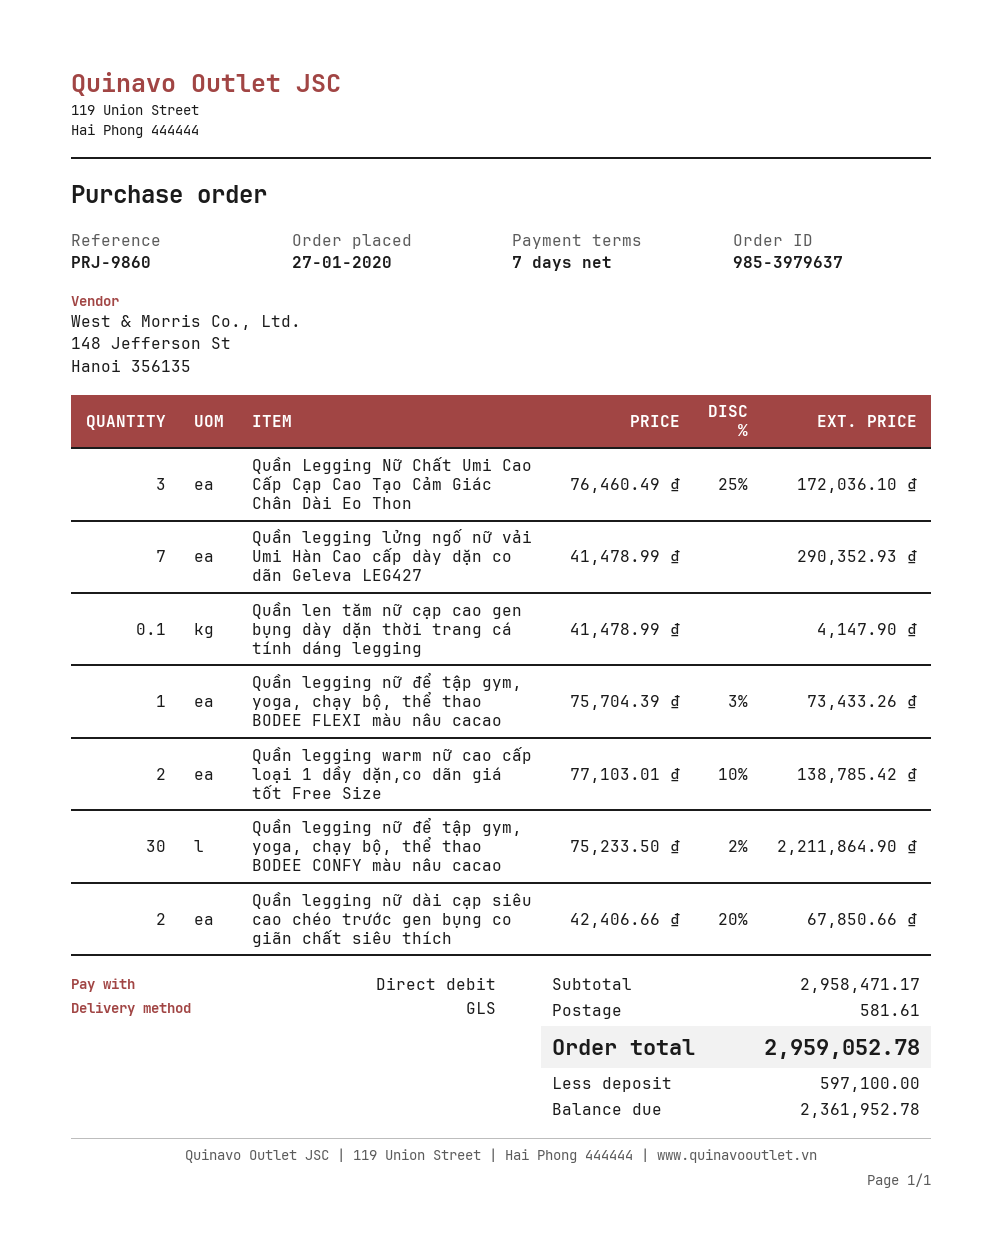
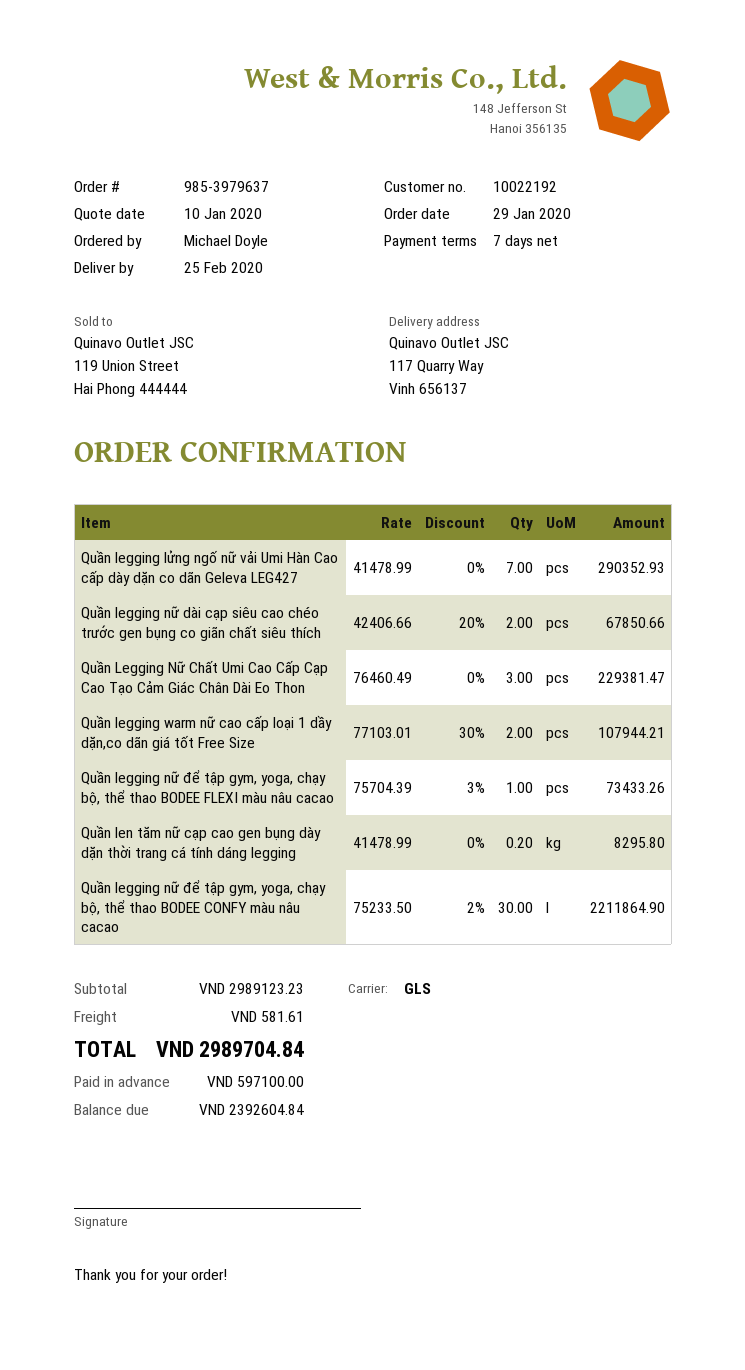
order date: 2020-01-27 -> 2020-01-29
Quần Legging Nữ Chất Umi Cao Cấp Cạp Cao Tạo Cảm Giác Chân Dài Eo Thon: 3 x 76460.49 - 25% = 172036.10 -> 3 x 76460.49 = 229381.47
Quần len tăm nữ cạp cao gen bụng dày dặn thời trang cá tính dáng legging: 0.1 x 41478.99 = 4147.90 -> 0.2 x 41478.99 = 8295.80
Quần legging warm nữ cao cấp loại 1 dầy dặn,co dãn giá tốt Free Size: 2 x 77103.01 - 10% = 138785.42 -> 2 x 77103.01 - 30% = 107944.21
subtotal: 2958471.17 -> 2989123.23
total: 2959052.78 -> 2989704.84
balance: 2361952.78 -> 2392604.84

